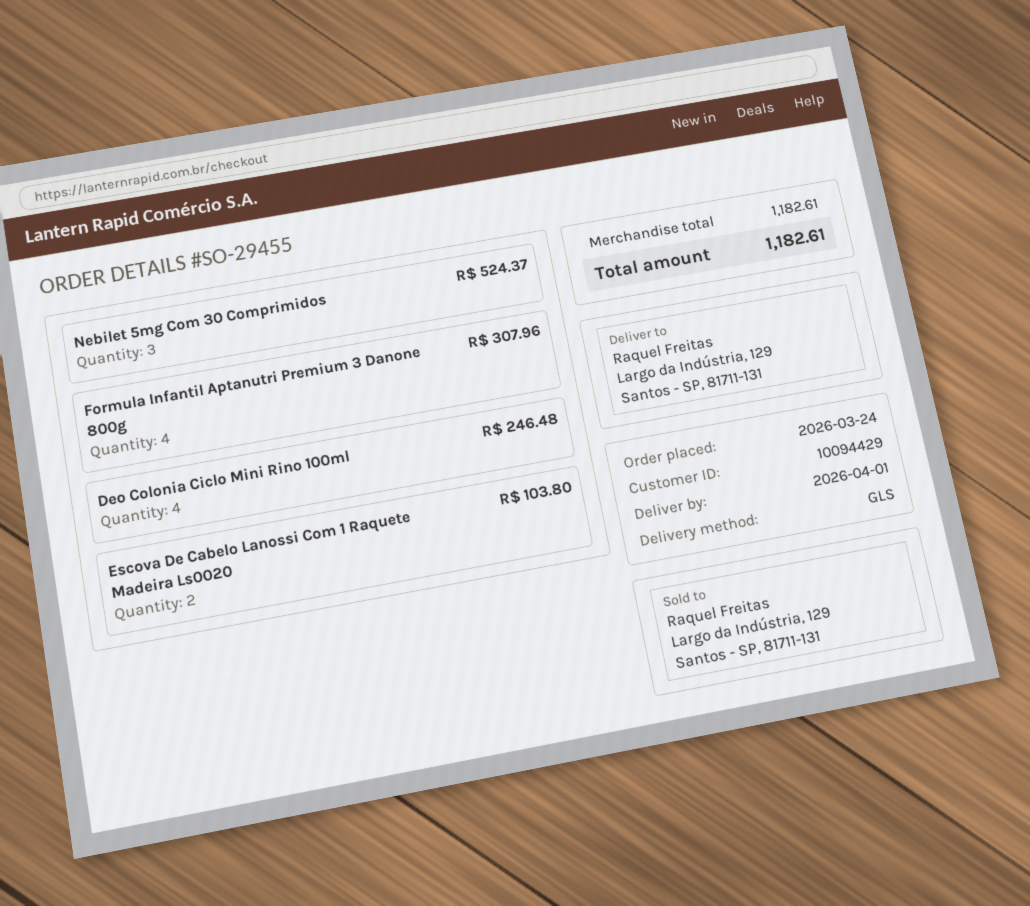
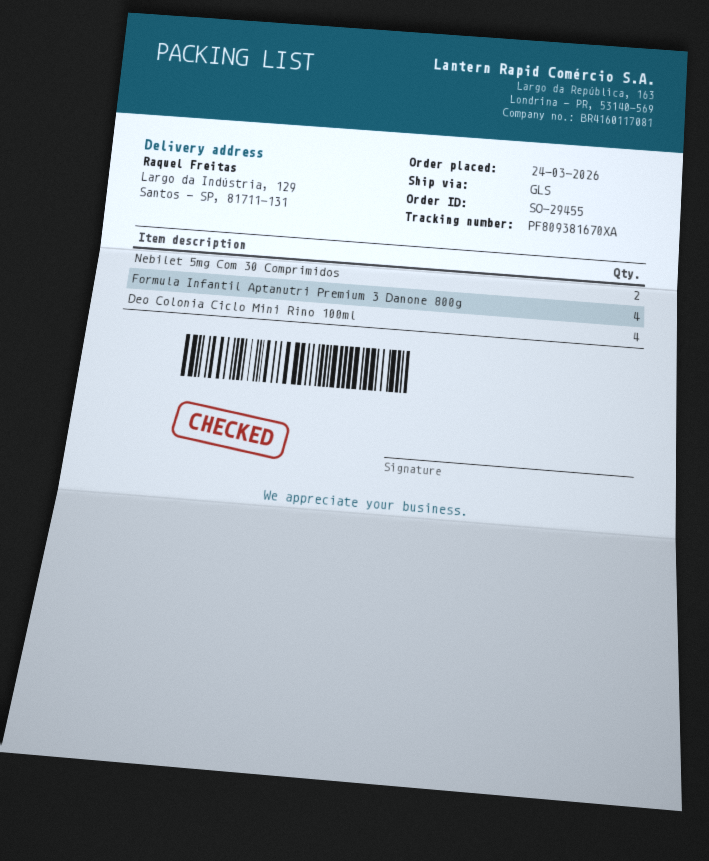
Nebilet 5mg Com 30 Comprimidos: 3 -> 2
Escova De Cabelo Lanossi Com 1 Raquete Madeira Ls0020: 2 -> none

